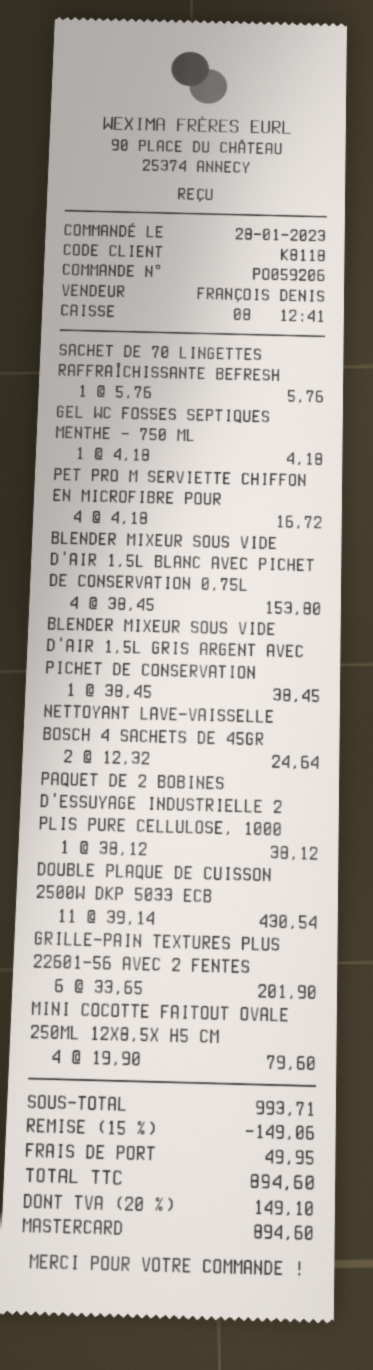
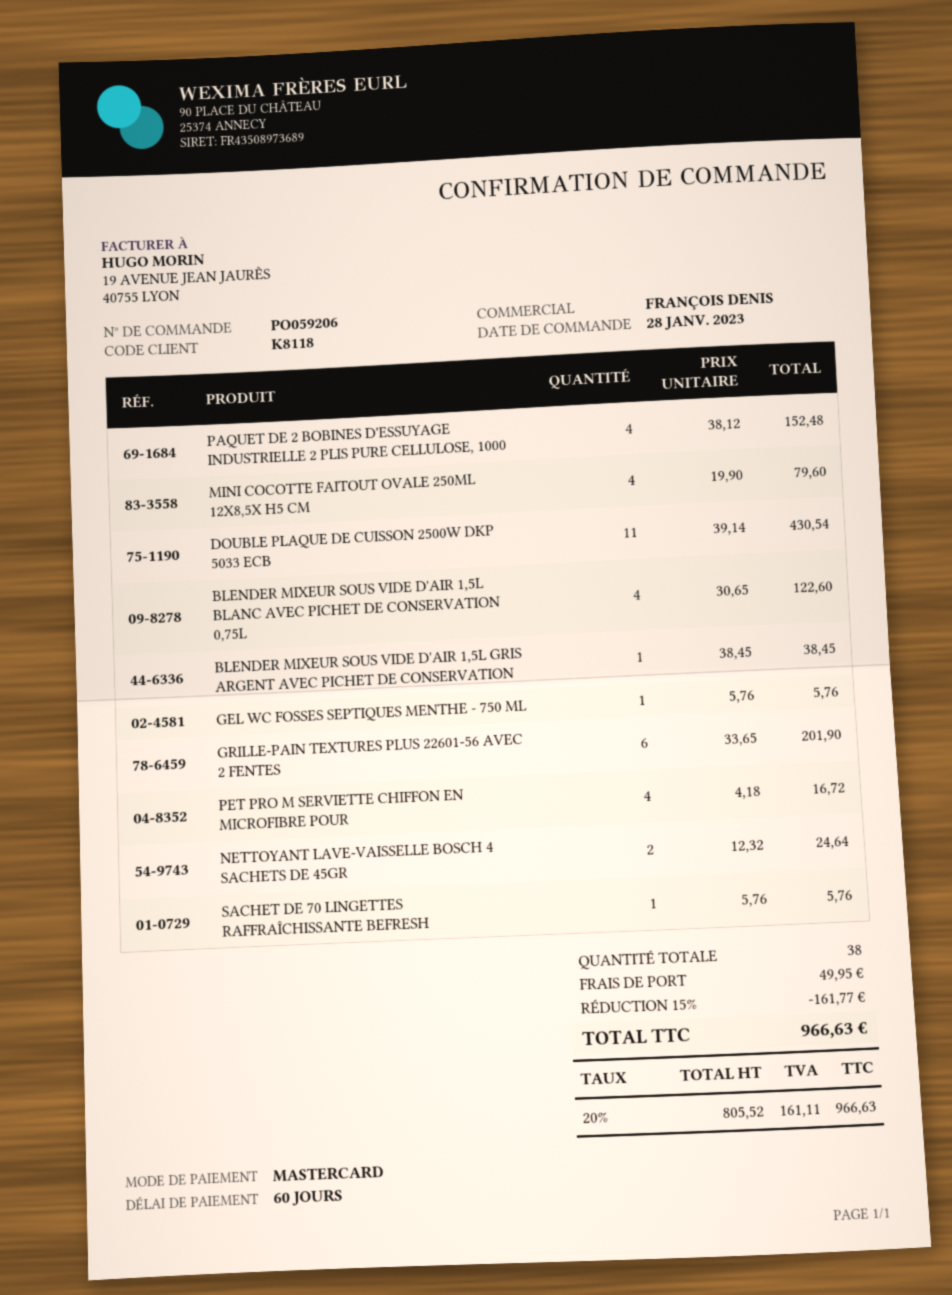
GEL WC FOSSES SEPTIQUES MENTHE - 750 ML: 1 x 4.18 = 4.18 -> 1 x 5.76 = 5.76
BLENDER MIXEUR SOUS VIDE D'AIR 1,5L BLANC AVEC PICHET DE CONSERVATION 0,75L: 4 x 38.45 = 153.80 -> 4 x 30.65 = 122.60
PAQUET DE 2 BOBINES D'ESSUYAGE INDUSTRIELLE 2 PLIS PURE CELLULOSE, 1000: 1 x 38.12 = 38.12 -> 4 x 38.12 = 152.48
discount: 15% = 149.06 -> 15% = 161.77
tax: 20% = 149.10 -> 20% = 161.11
total: 894.60 -> 966.63

